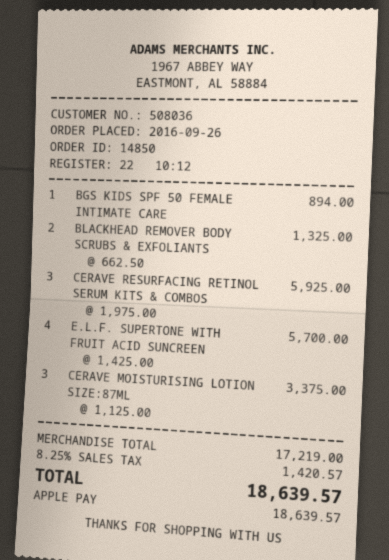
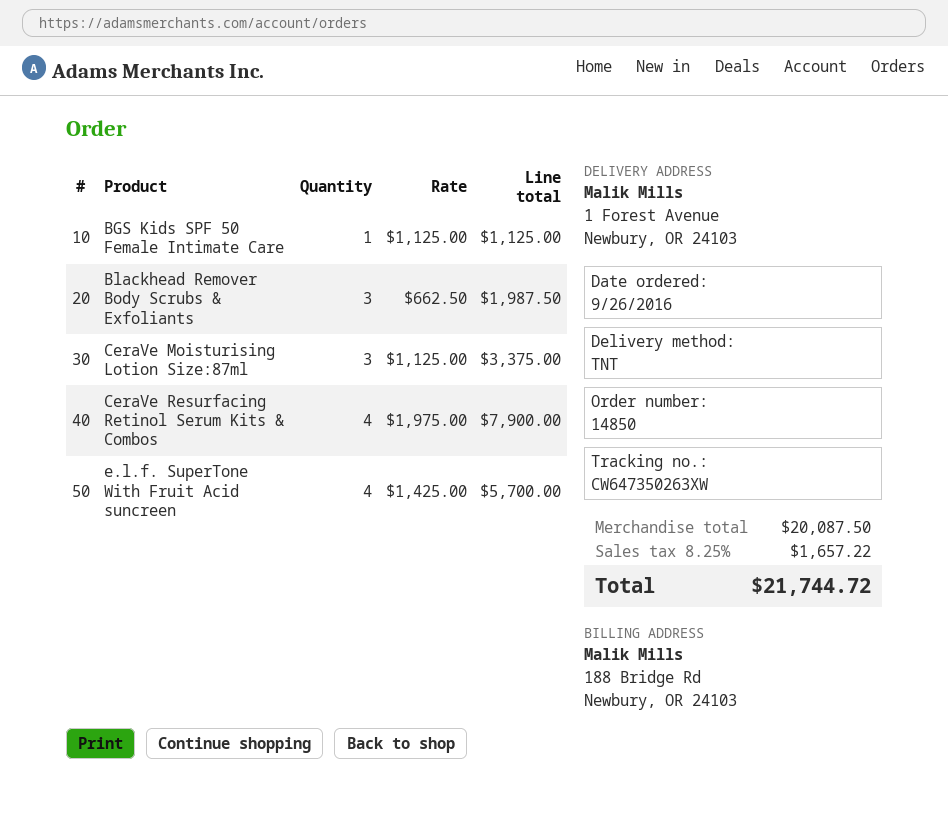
BGS KIDS SPF 50 FEMALE INTIMATE CARE: 1 x 894.00 = 894.00 -> 1 x 1125.00 = 1125.00
BLACKHEAD REMOVER BODY SCRUBS & EXFOLIANTS: 2 x 662.50 = 1325.00 -> 3 x 662.50 = 1987.50
CERAVE RESURFACING RETINOL SERUM KITS & COMBOS: 3 x 1975.00 = 5925.00 -> 4 x 1975.00 = 7900.00
subtotal: 17219.00 -> 20087.50
tax: 8.25% = 1420.57 -> 8.25% = 1657.22
total: 18639.57 -> 21744.72

